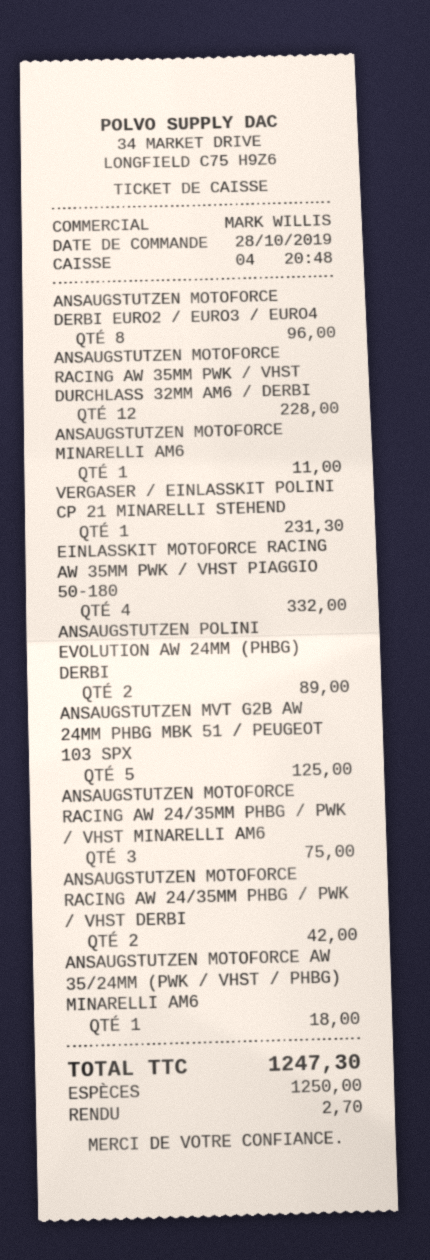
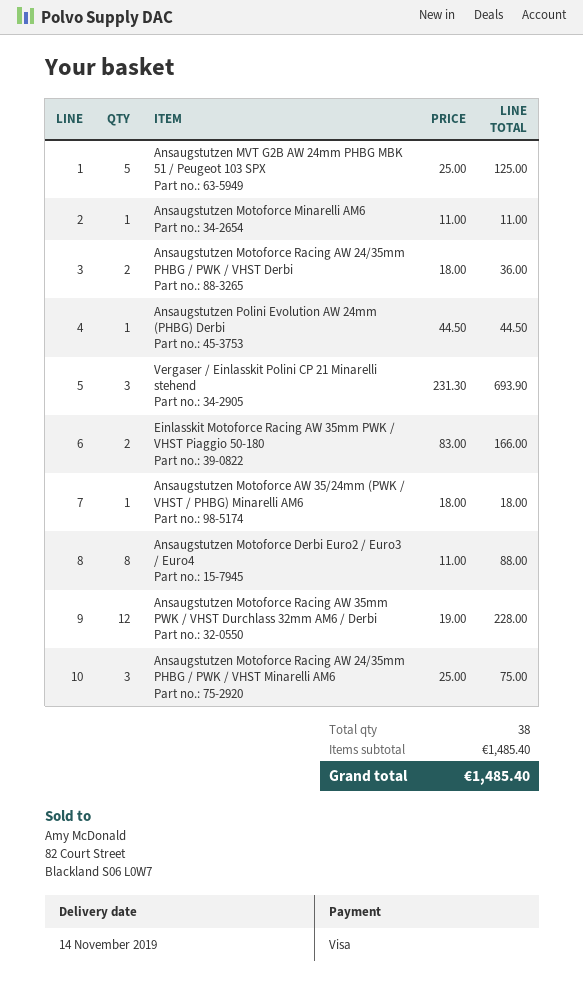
payment method: cash -> Visa
ANSAUGSTUTZEN MOTOFORCE DERBI EURO2 / EURO3 / EURO4: 8 for 96.00 -> 8 for 88.00
VERGASER / EINLASSKIT POLINI CP 21 MINARELLI STEHEND: 1 for 231.30 -> 3 for 693.90
EINLASSKIT MOTOFORCE RACING AW 35MM PWK / VHST PIAGGIO 50-180: 4 for 332.00 -> 2 for 166.00
ANSAUGSTUTZEN POLINI EVOLUTION AW 24MM (PHBG) DERBI: 2 for 89.00 -> 1 for 44.50
ANSAUGSTUTZEN MOTOFORCE RACING AW 24/35MM PHBG / PWK / VHST DERBI: 2 for 42.00 -> 2 for 36.00
total: 1247.30 -> 1485.40

